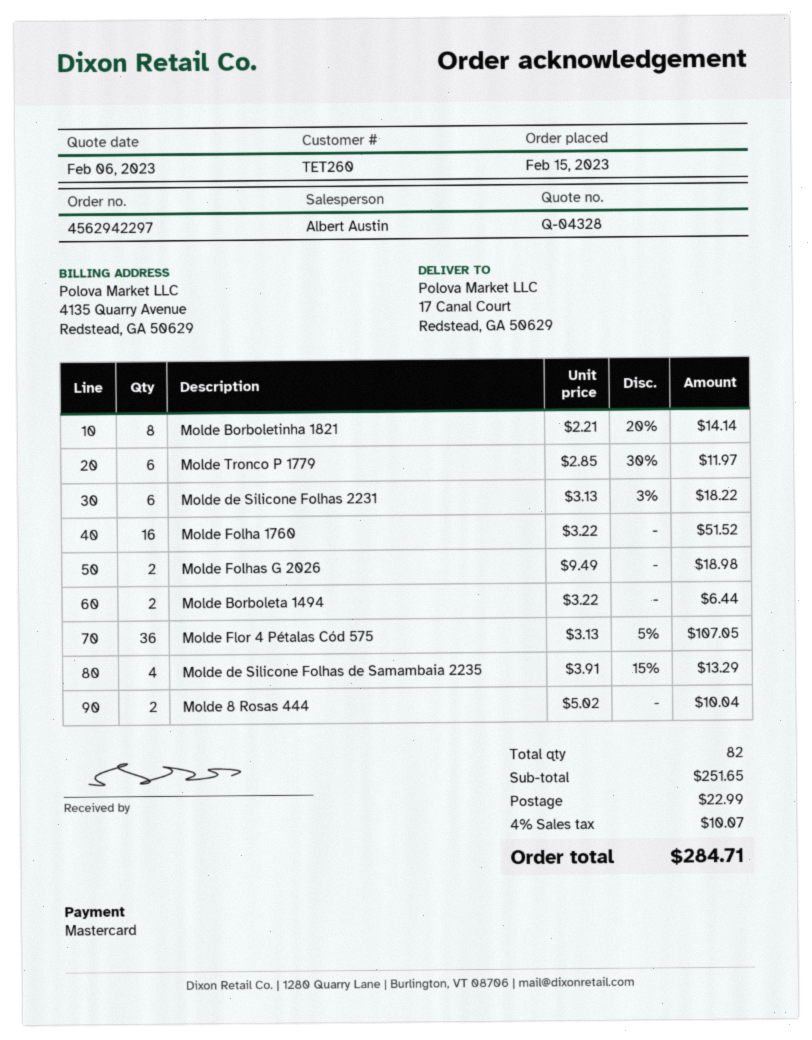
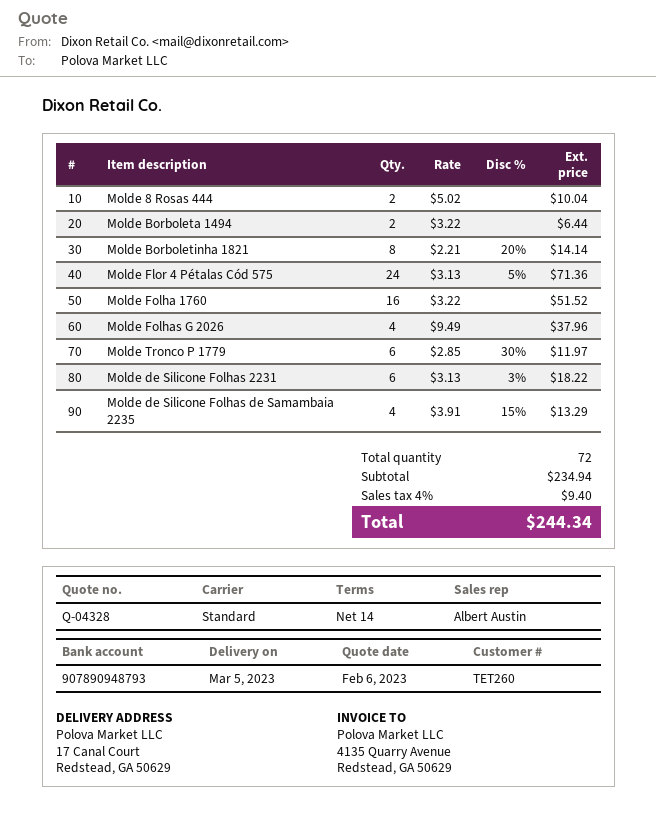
Molde Folhas G 2026: 2 x 9.49 = 18.98 -> 4 x 9.49 = 37.96
Molde Flor 4 Pétalas Cód 575: 36 x 3.13 - 5% = 107.05 -> 24 x 3.13 - 5% = 71.36
total quantity: 82 -> 72
subtotal: 251.65 -> 234.94
shipping: 22.99 -> none
tax: 4% = 10.07 -> 4% = 9.40
total: 284.71 -> 244.34

